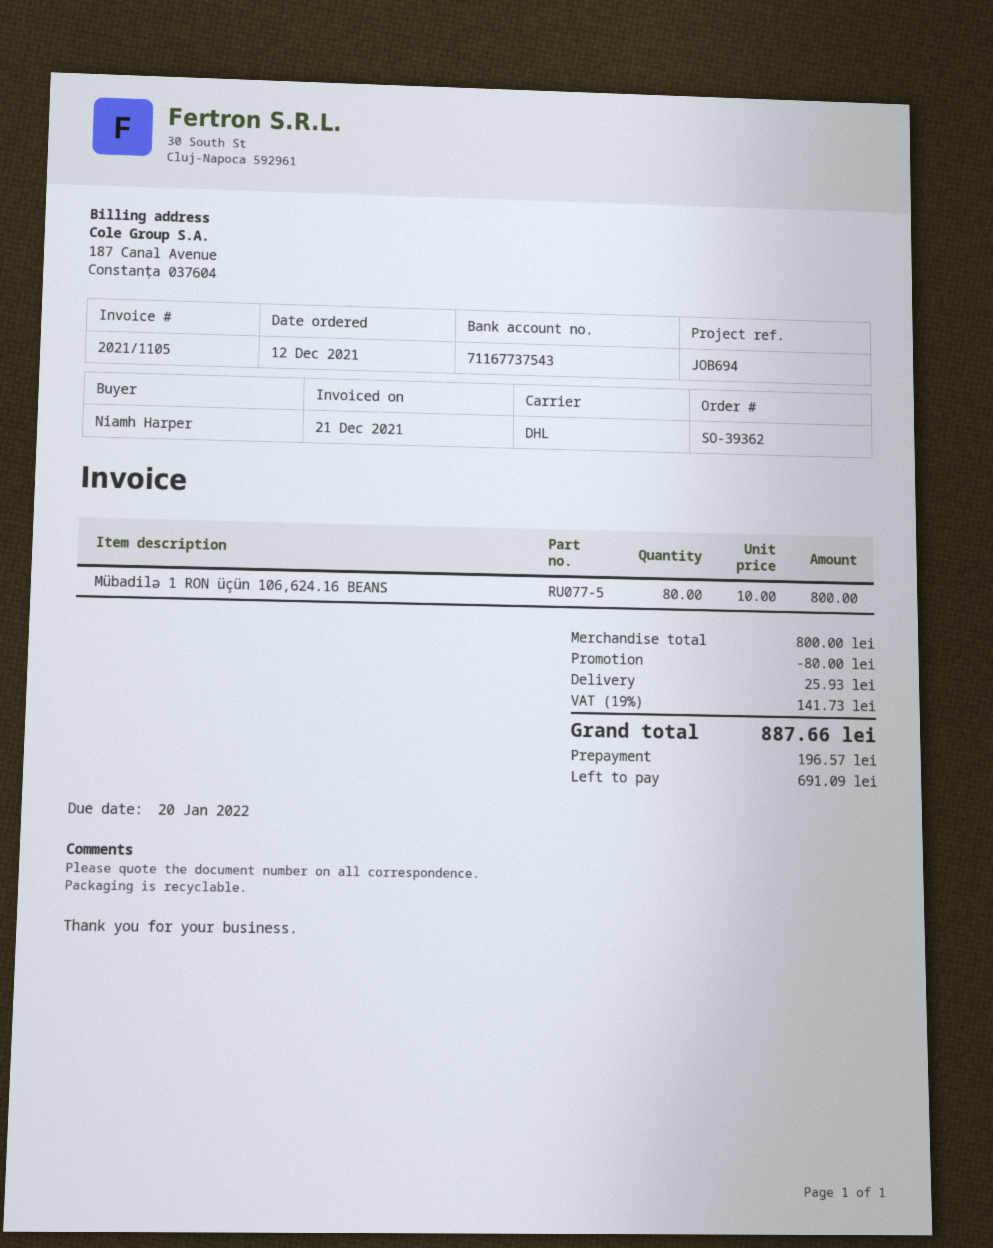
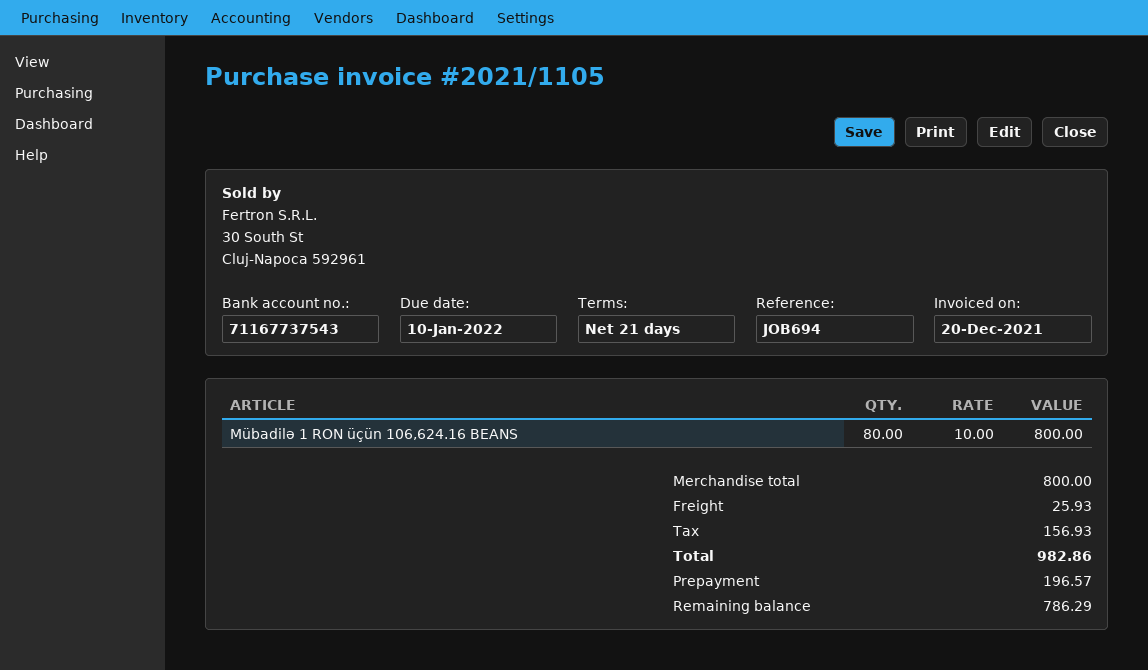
invoice date: 2021-12-21 -> 2021-12-20
due date: 2022-01-20 -> 2022-01-10
discount: 80.00 -> none
tax: 141.73 -> 156.93
total: 887.66 -> 982.86
balance: 691.09 -> 786.29

